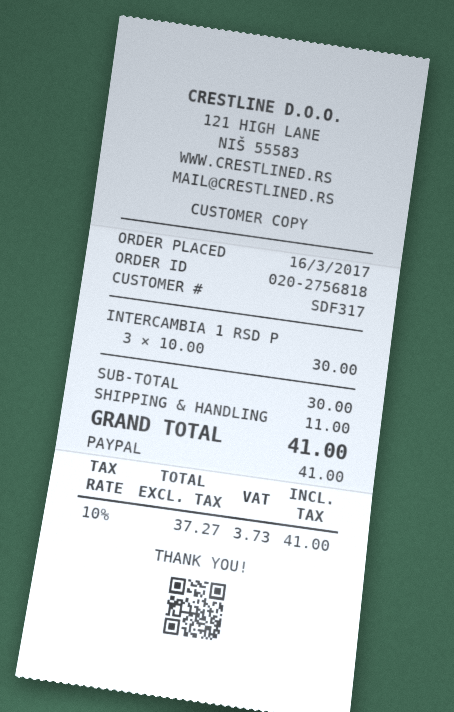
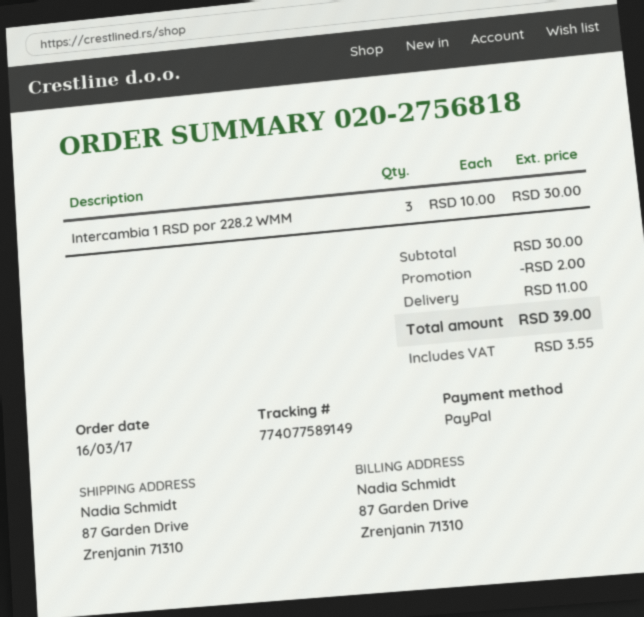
discount: none -> 2.00
tax: 3.73 -> 3.55
total: 41.00 -> 39.00

